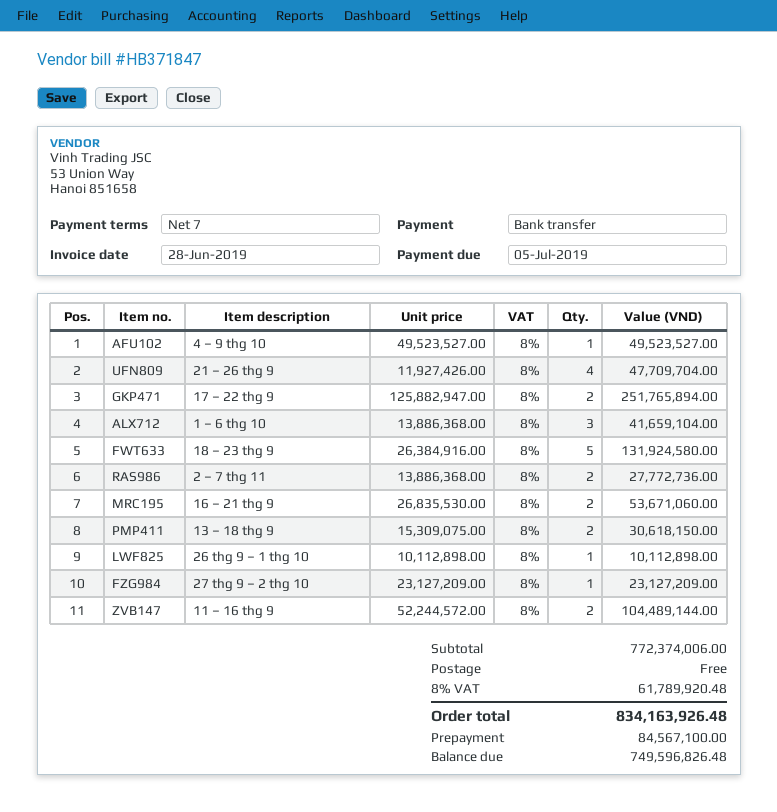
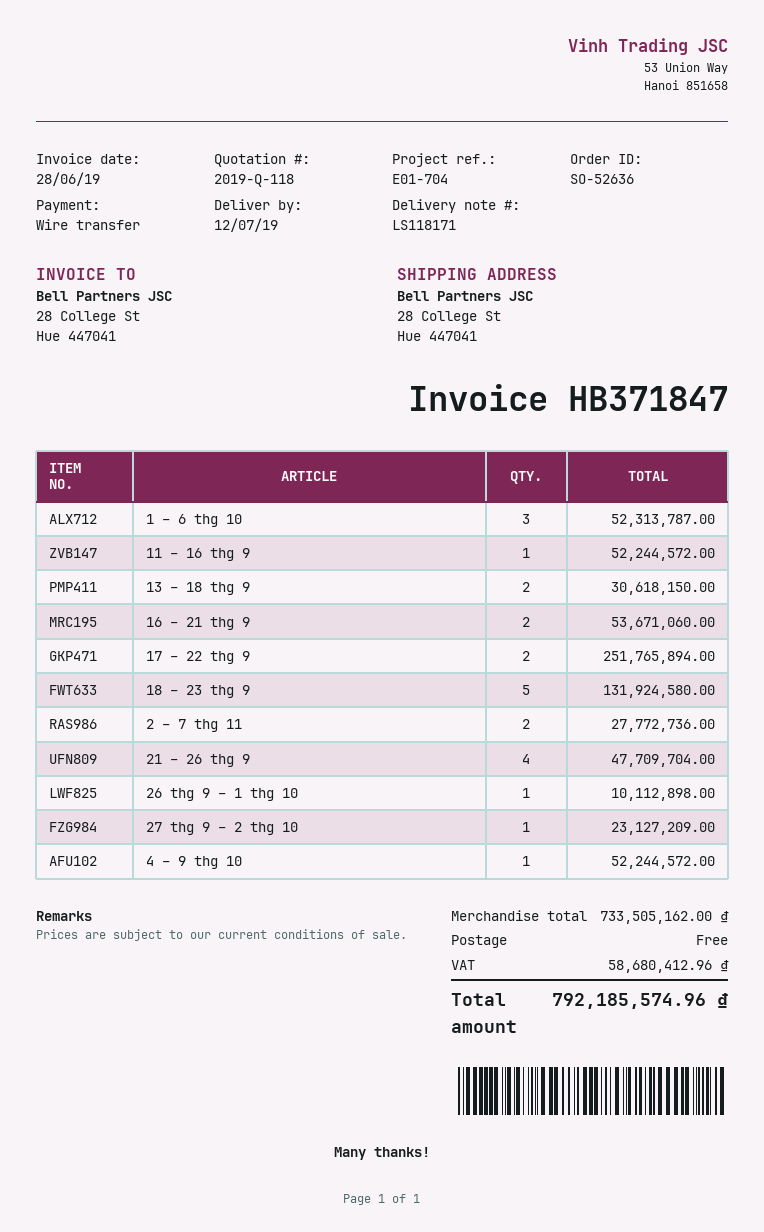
4 – 9 thg 10: 1 for 49523527.00 -> 1 for 52244572.00
1 – 6 thg 10: 3 for 41659104.00 -> 3 for 52313787.00
11 – 16 thg 9: 2 for 104489144.00 -> 1 for 52244572.00
subtotal: 772374006.00 -> 733505162.00
tax: 61789920.48 -> 58680412.96
total: 834163926.48 -> 792185574.96

